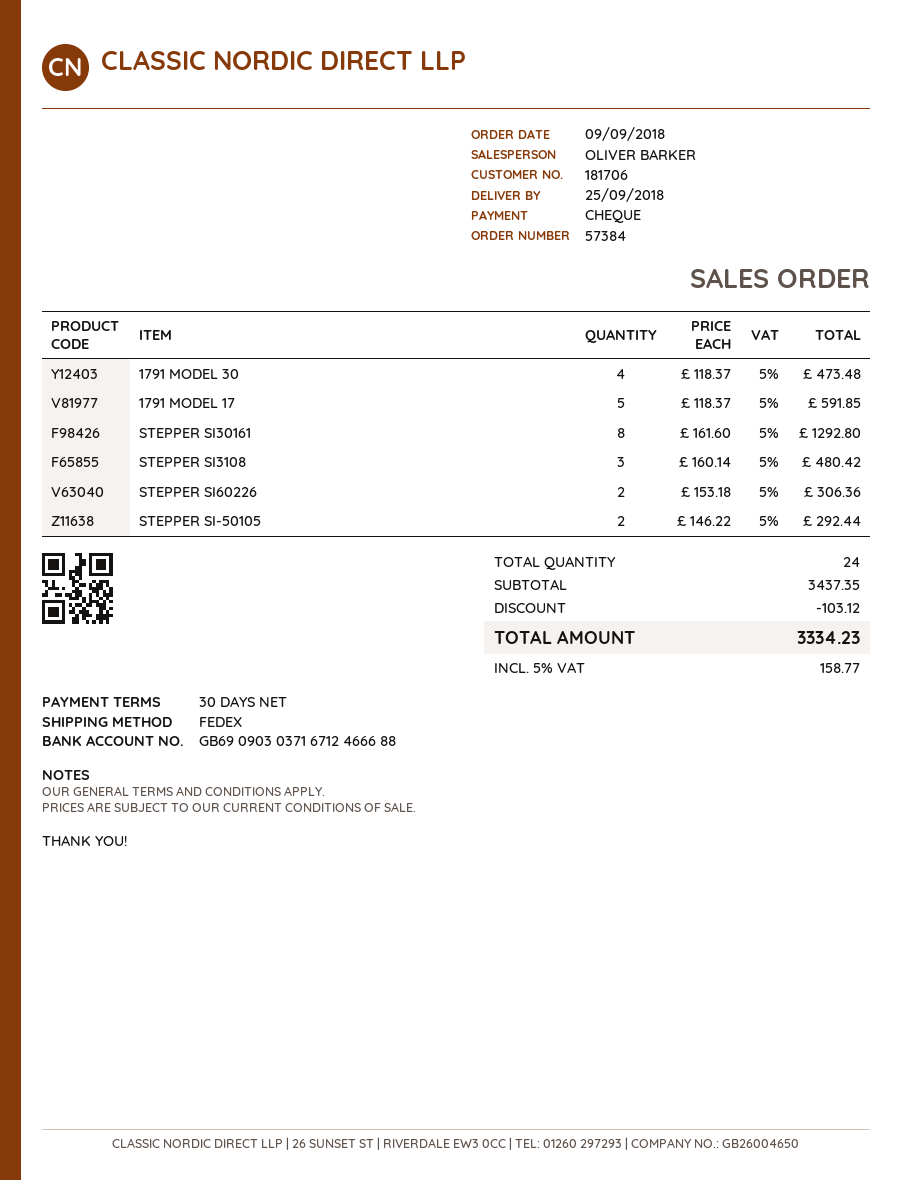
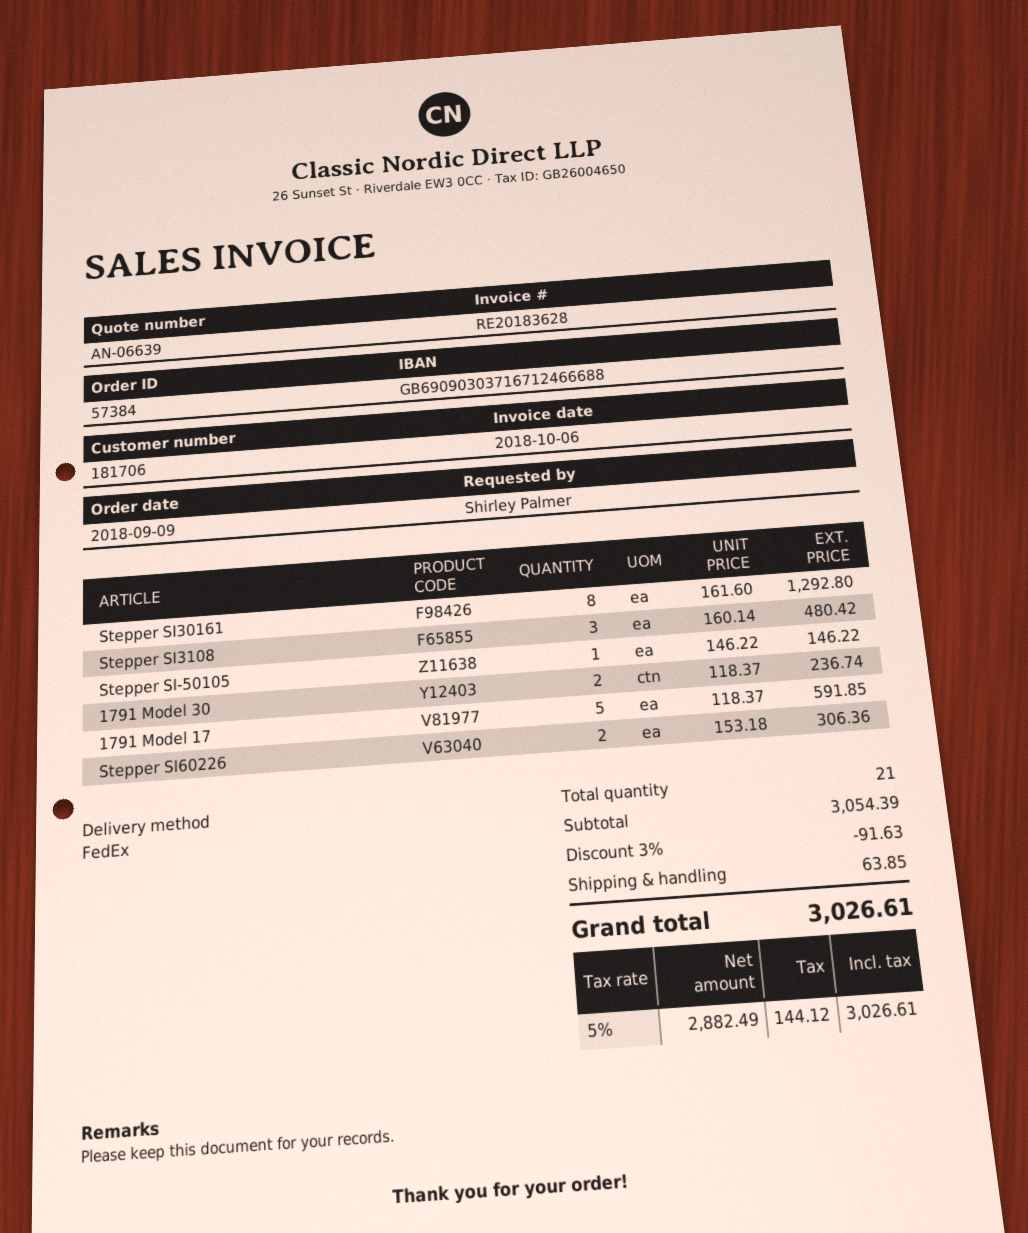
1791 MODEL 30: 4 x 118.37 = 473.48 -> 2 x 118.37 = 236.74
STEPPER SI-50105: 2 x 146.22 = 292.44 -> 1 x 146.22 = 146.22
total quantity: 24 -> 21
subtotal: 3437.35 -> 3054.39
discount: 103.12 -> 91.63
shipping: none -> 63.85
tax: 5% = 158.77 -> 5% = 144.12
total: 3334.23 -> 3026.61

